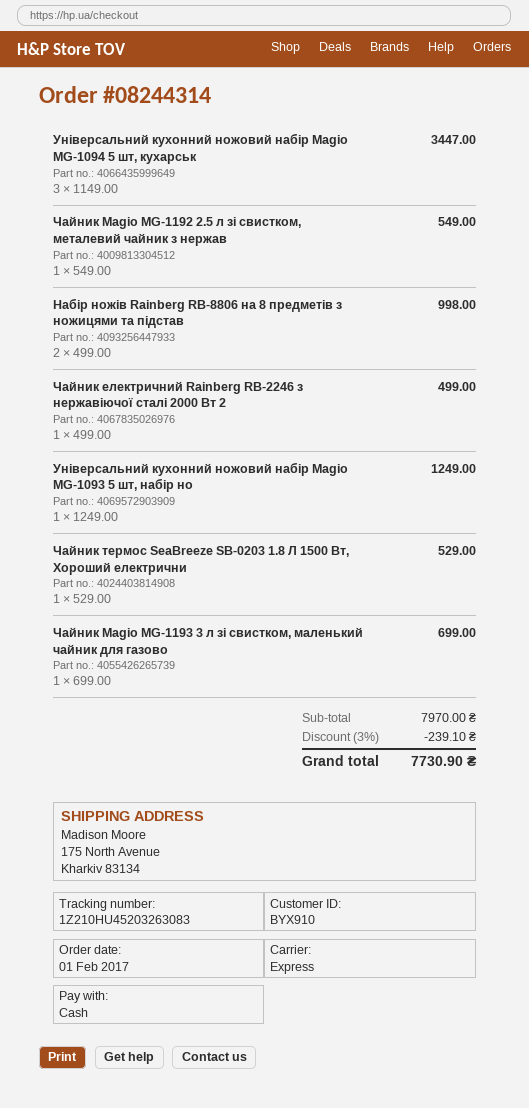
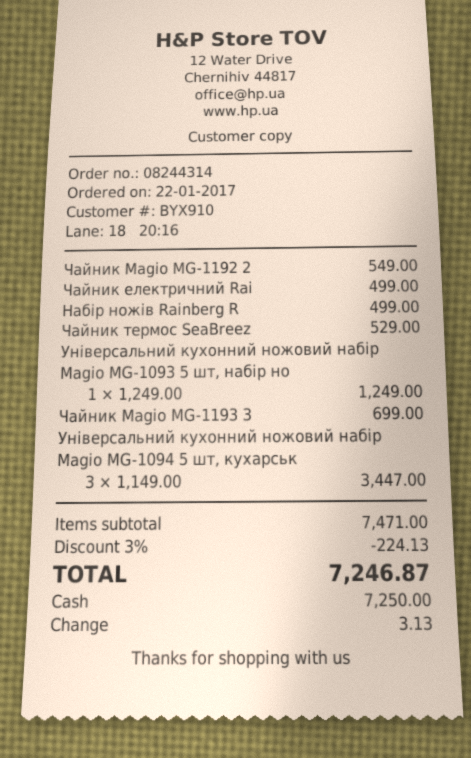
order date: 2017-02-01 -> 2017-01-22
Набір ножів Rainberg RB-8806 на 8 предметів з ножицями та підстав: 2 x 499.00 = 998.00 -> 1 x 499.00 = 499.00
subtotal: 7970.00 -> 7471.00
discount: 3% = 239.10 -> 3% = 224.13
total: 7730.90 -> 7246.87

